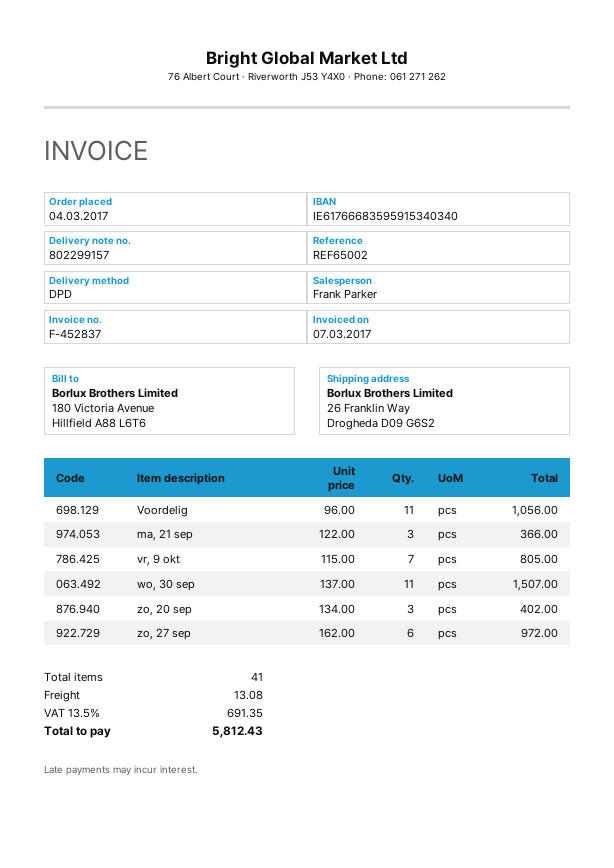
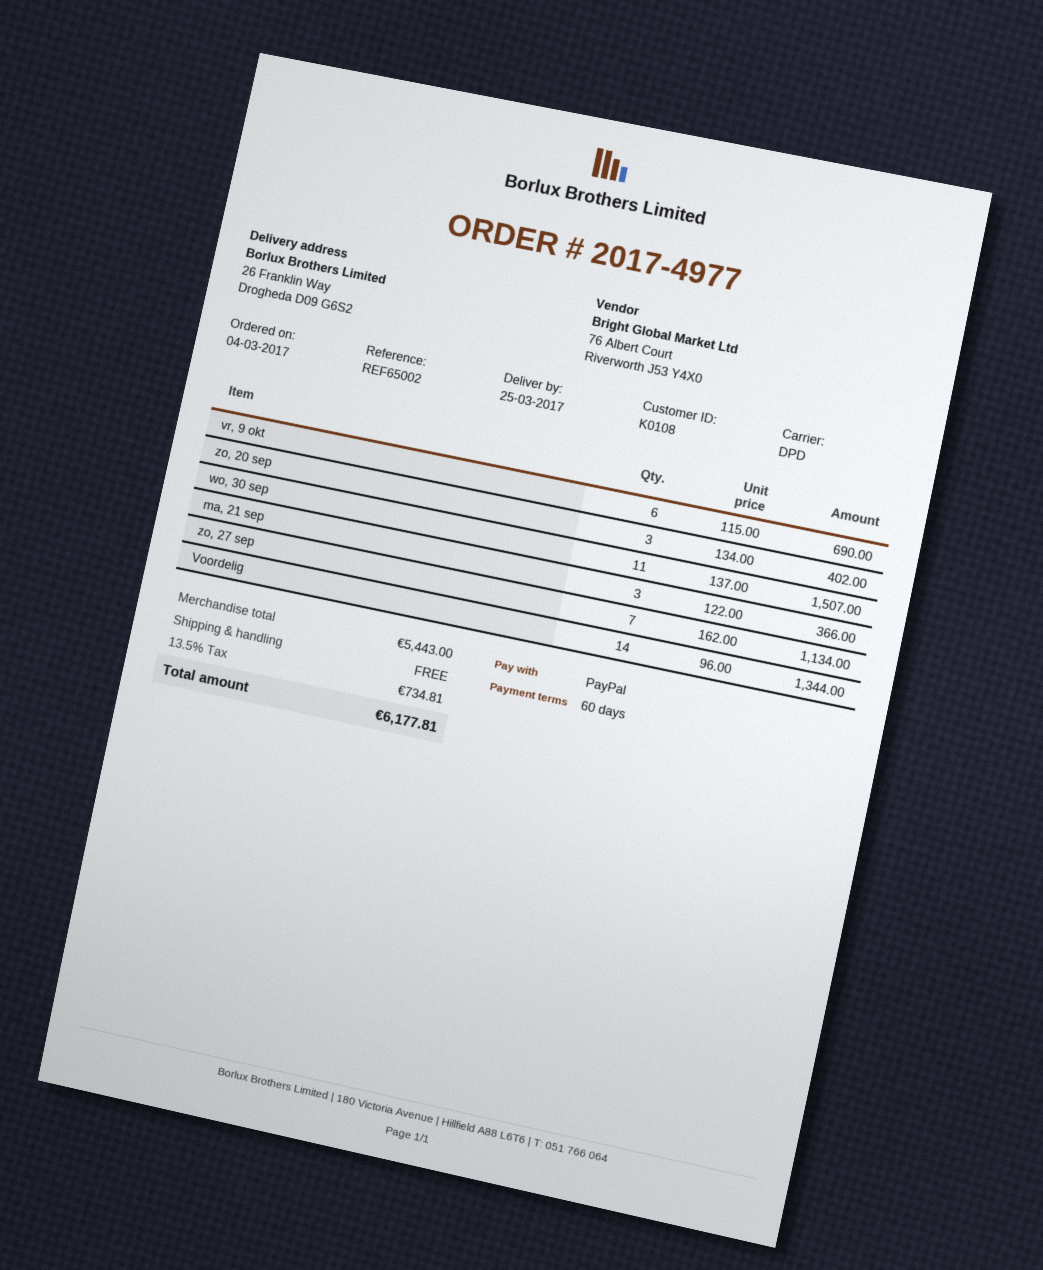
Voordelig: 11 x 96.00 = 1056.00 -> 14 x 96.00 = 1344.00
vr, 9 okt: 7 x 115.00 = 805.00 -> 6 x 115.00 = 690.00
zo, 27 sep: 6 x 162.00 = 972.00 -> 7 x 162.00 = 1134.00
shipping: 13.08 -> 0.00
tax: 13.5% = 691.35 -> 13.5% = 734.81
total: 5812.43 -> 6177.81

